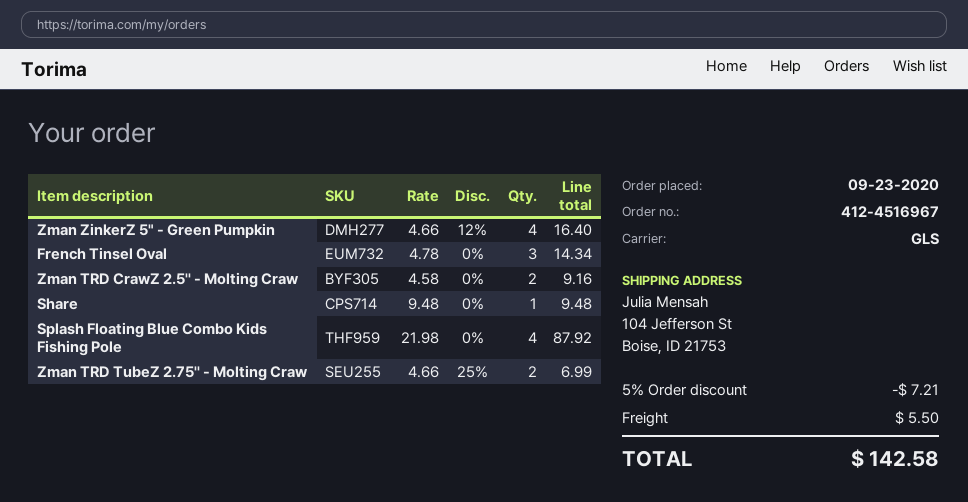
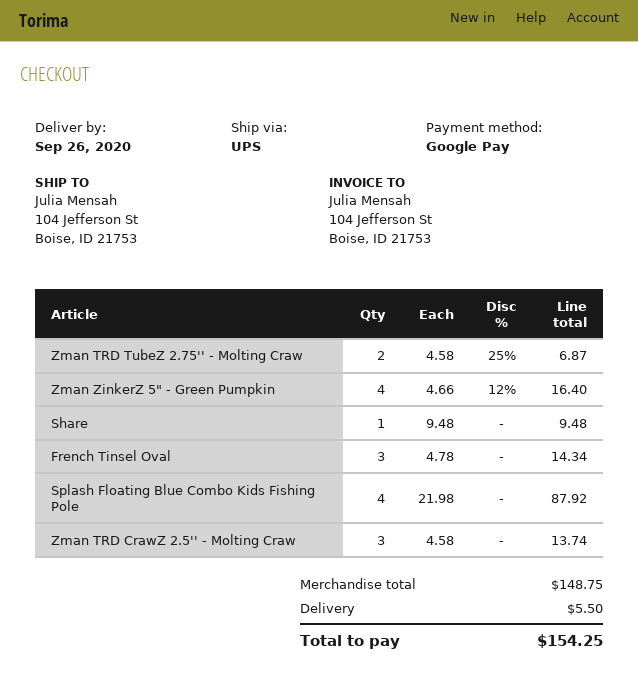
shipping method: GLS -> UPS
Zman TRD CrawZ 2.5'' - Molting Craw: 2 x 4.58 = 9.16 -> 3 x 4.58 = 13.74
Zman TRD TubeZ 2.75'' - Molting Craw: 2 x 4.66 - 25% = 6.99 -> 2 x 4.58 - 25% = 6.87
discount: 5% = 7.21 -> none
total: 142.58 -> 154.25

